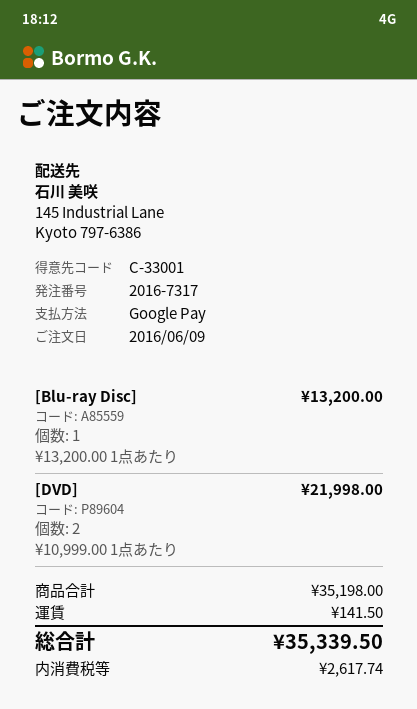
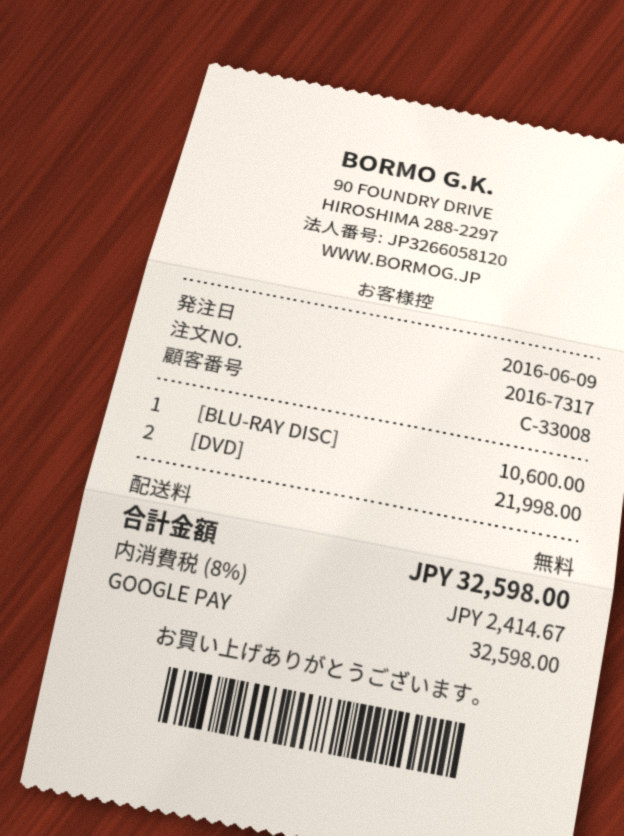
customer number: C-33001 -> C-33008
[Blu-ray Disc]: 1 for 13200.00 -> 1 for 10600.00
shipping: 141.50 -> 0.00
tax: 2617.74 -> 2414.67
total: 35339.50 -> 32598.00

